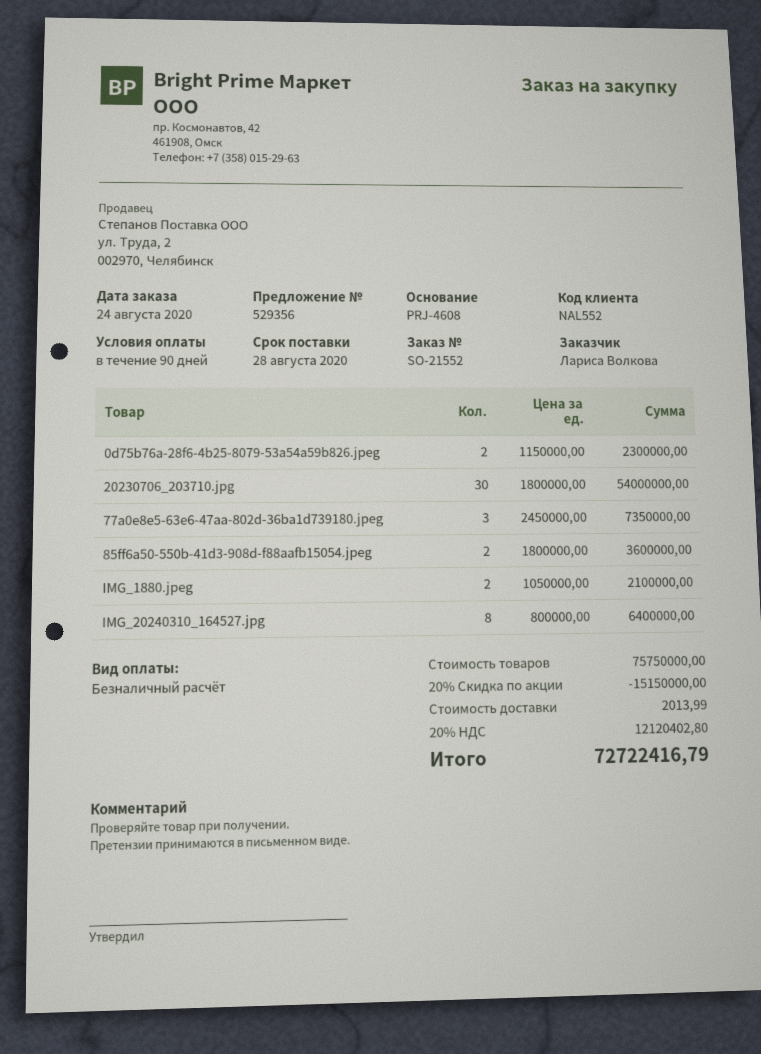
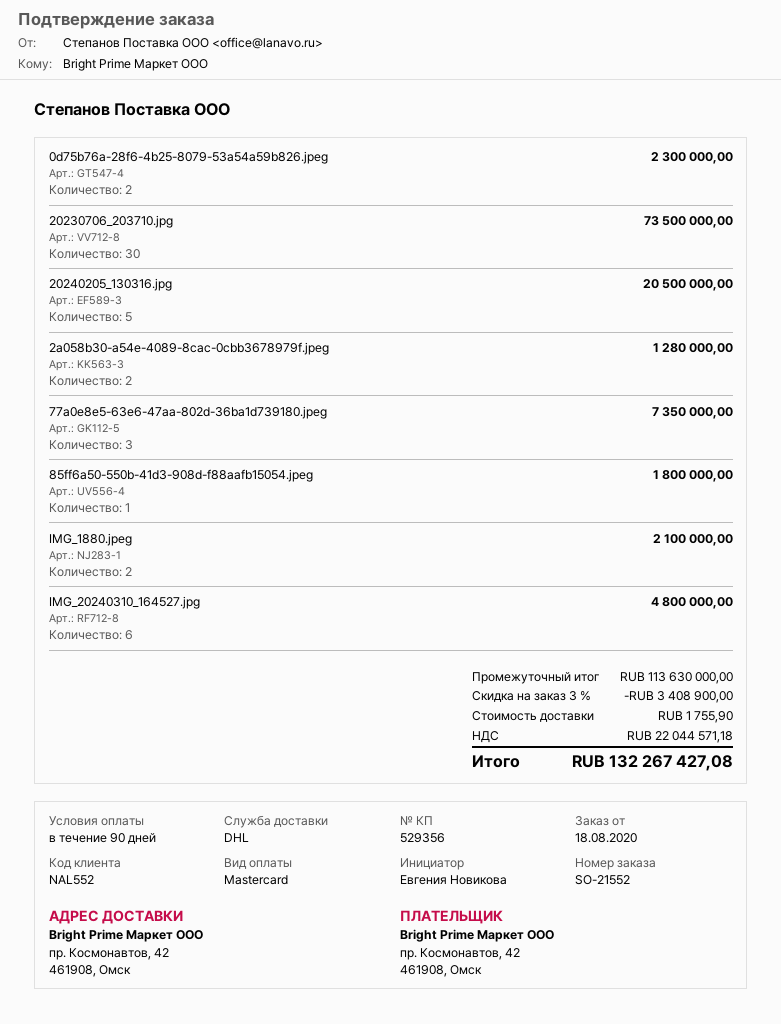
order date: 2020-08-24 -> 2020-08-18
ordered by: Лариса Волкова -> Евгения Новикова
payment method: bank transfer -> Mastercard
20230706_203710.jpg: 30 for 54000000.00 -> 30 for 73500000.00
85ff6a50-550b-41d3-908d-f88aafb15054.jpeg: 2 for 3600000.00 -> 1 for 1800000.00
IMG_20240310_164527.jpg: 8 for 6400000.00 -> 6 for 4800000.00
20240205_130316.jpg: none -> 5 for 20500000.00
2a058b30-a54e-4089-8cac-0cbb3678979f.jpeg: none -> 2 for 1280000.00
subtotal: 75750000.00 -> 113630000.00
discount: 20% = 15150000.00 -> 3% = 3408900.00
shipping: 2013.99 -> 1755.90
tax: 12120402.80 -> 22044571.18
total: 72722416.79 -> 132267427.08

